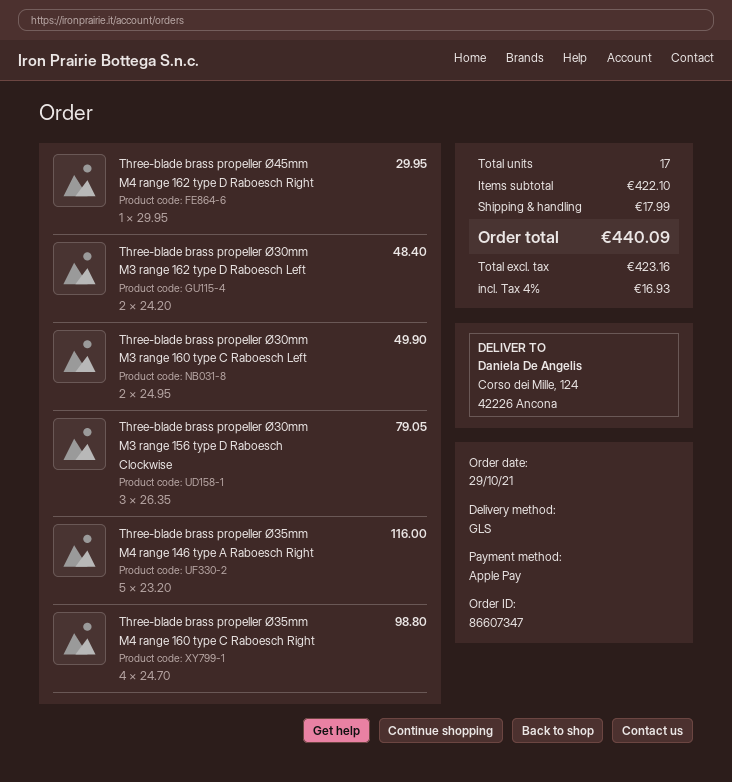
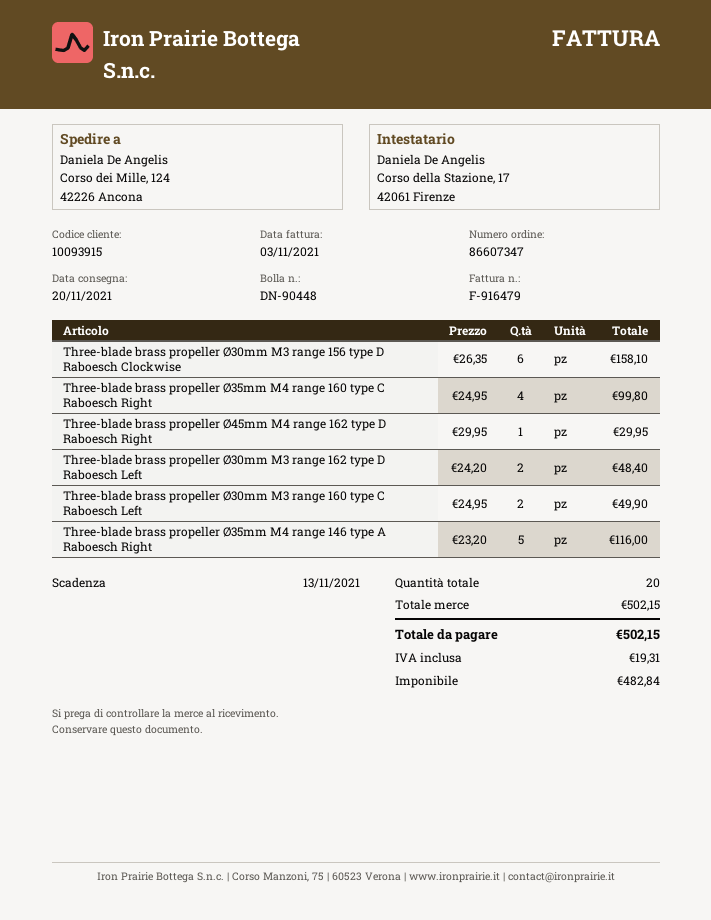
Three-blade brass propeller Ø30mm M3 range 156 type D Raboesch Clockwise: 3 x 26.35 = 79.05 -> 6 x 26.35 = 158.10
Three-blade brass propeller Ø35mm M4 range 160 type C Raboesch Right: 4 x 24.70 = 98.80 -> 4 x 24.95 = 99.80
total quantity: 17 -> 20
subtotal: 422.10 -> 502.15
shipping: 17.99 -> none
net: 423.16 -> 482.84
tax: 16.93 -> 19.31
total: 440.09 -> 502.15

